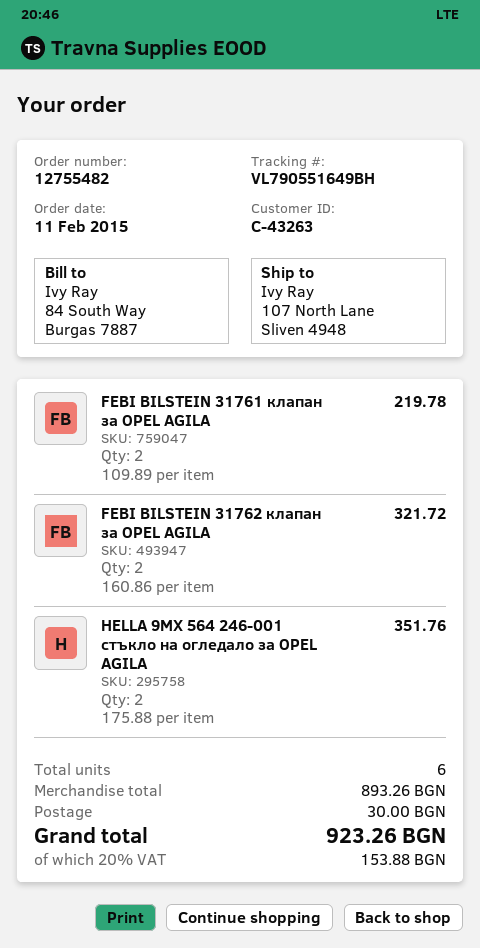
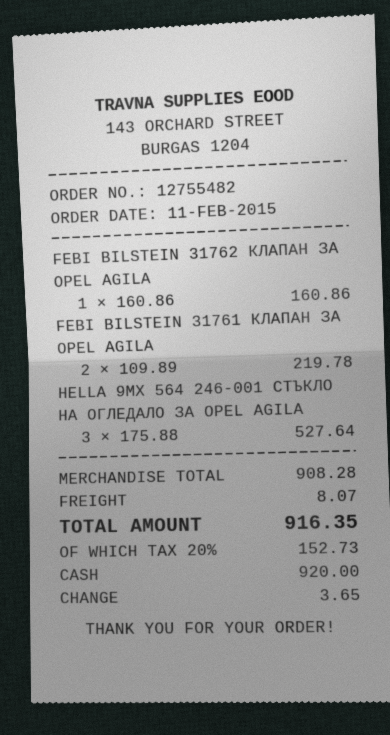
FEBI BILSTEIN 31762 клапан за OPEL AGILA: 2 x 160.86 = 321.72 -> 1 x 160.86 = 160.86
HELLA 9MX 564 246-001 стъкло на огледало за OPEL AGILA: 2 x 175.88 = 351.76 -> 3 x 175.88 = 527.64
subtotal: 893.26 -> 908.28
shipping: 30.00 -> 8.07
tax: 20% = 153.88 -> 20% = 152.73
total: 923.26 -> 916.35

